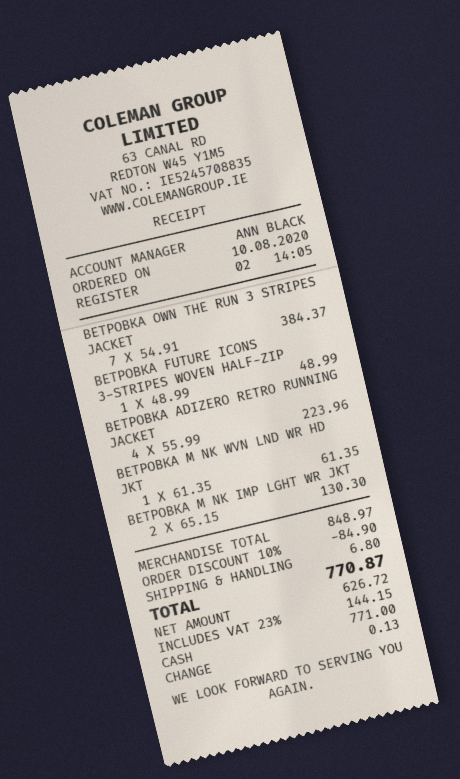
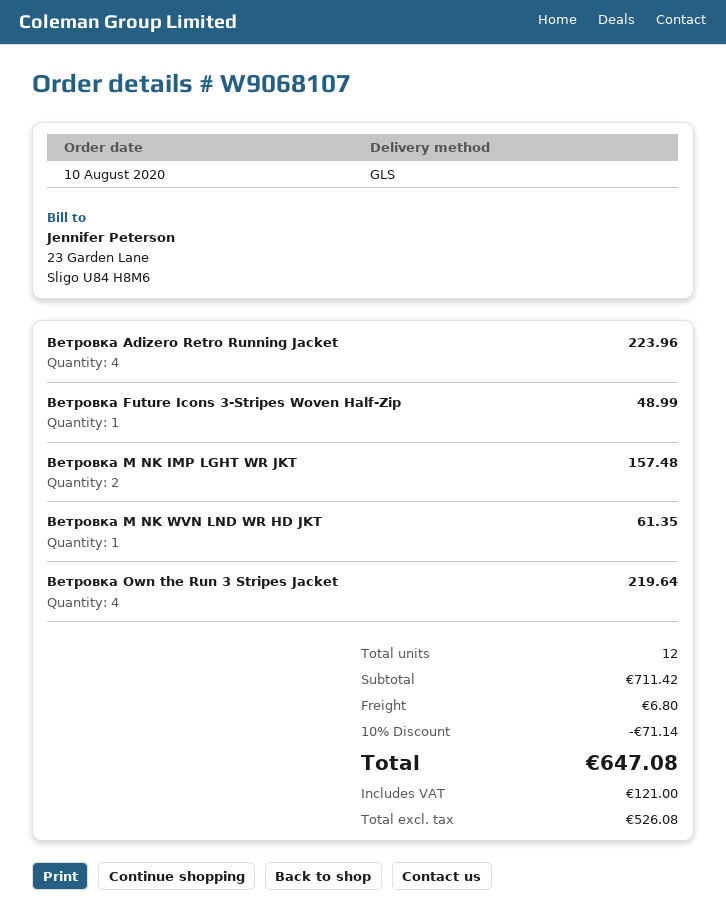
ВЕТРОВКА OWN THE RUN 3 STRIPES JACKET: 7 for 384.37 -> 4 for 219.64
ВЕТРОВКА M NK IMP LGHT WR JKT: 2 for 130.30 -> 2 for 157.48
subtotal: 848.97 -> 711.42
discount: 10% = 84.90 -> 10% = 71.14
net: 626.72 -> 526.08
tax: 144.15 -> 121.00
total: 770.87 -> 647.08

